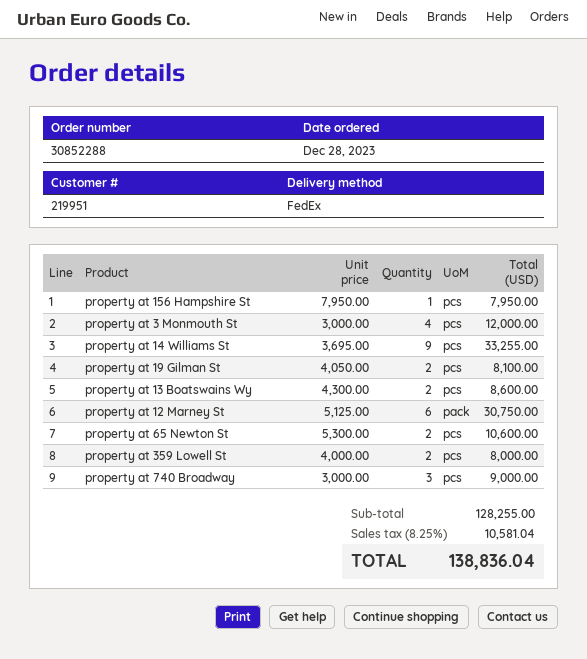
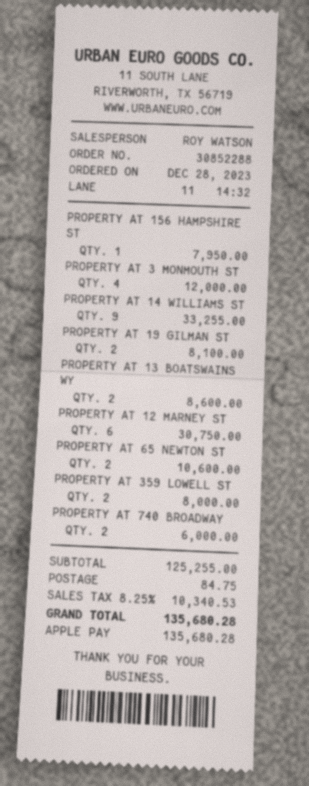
property at 740 Broadway: 3 for 9000.00 -> 2 for 6000.00
subtotal: 128255.00 -> 125255.00
shipping: none -> 84.75
tax: 8.25% = 10581.04 -> 8.25% = 10340.53
total: 138836.04 -> 135680.28

